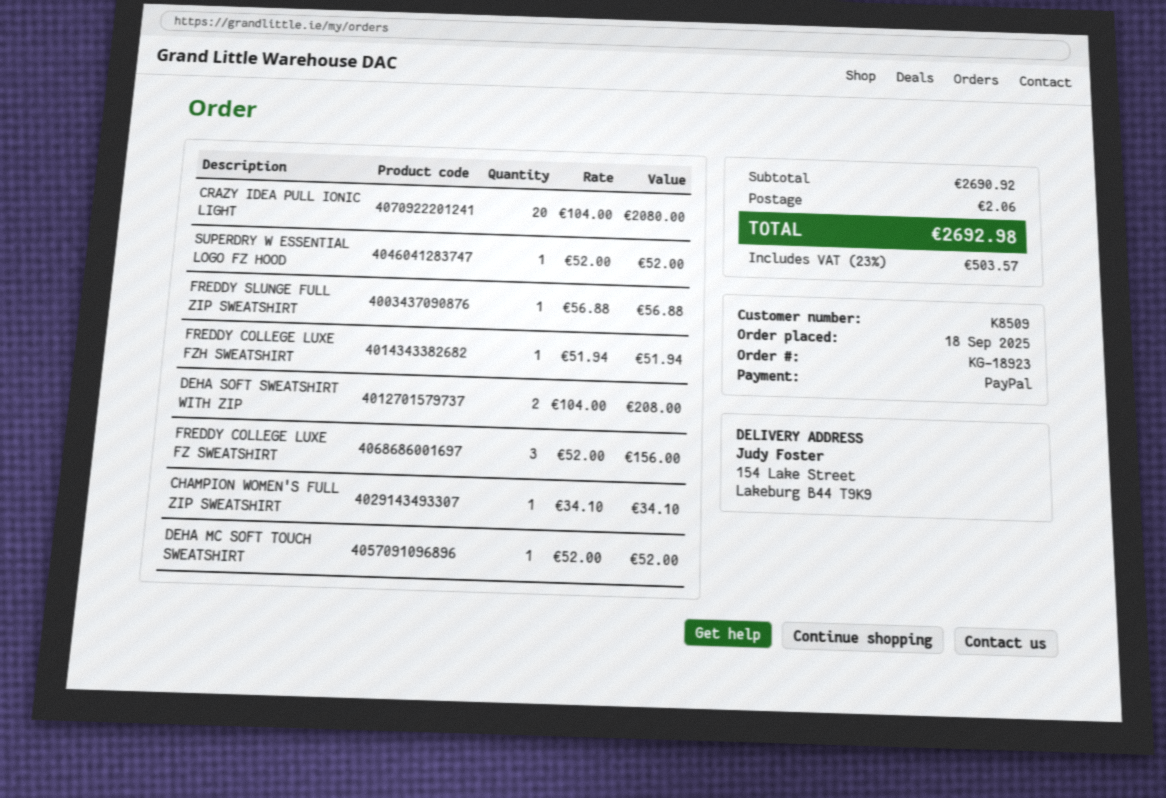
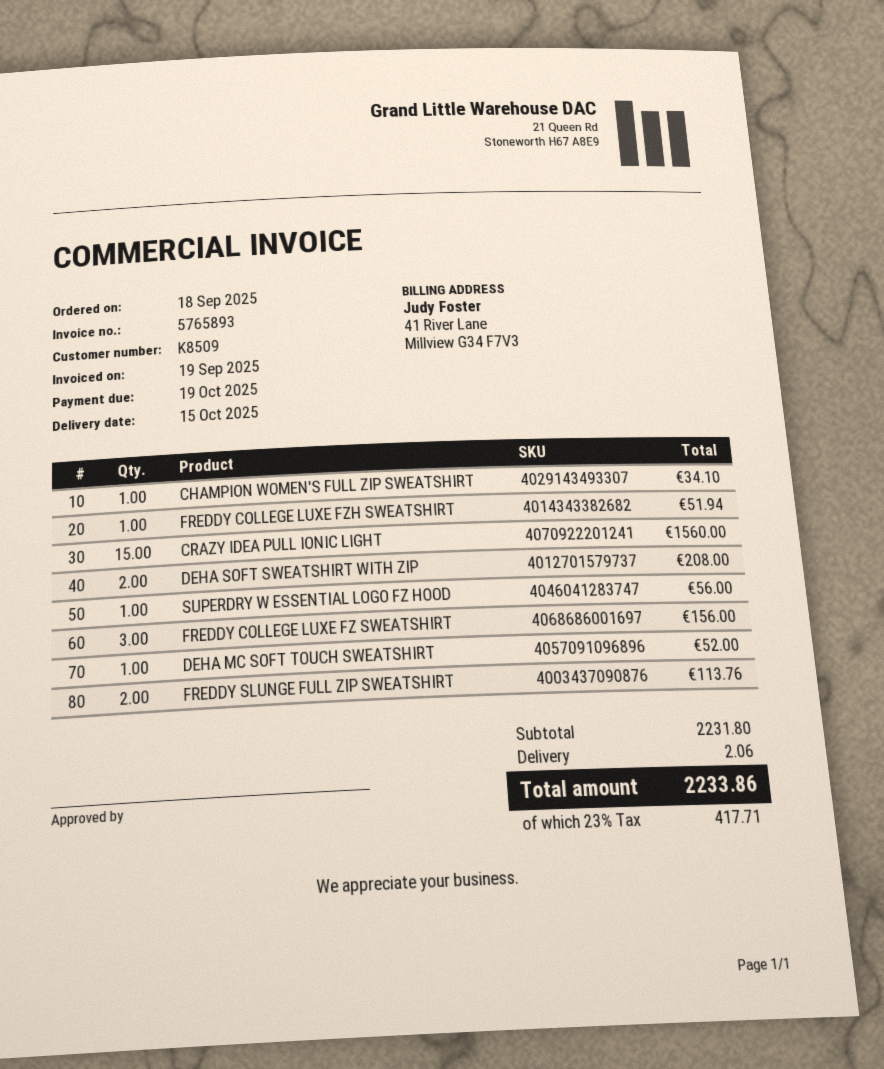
CRAZY IDEA PULL IONIC LIGHT: 20 for 2080.00 -> 15 for 1560.00
SUPERDRY W ESSENTIAL LOGO FZ HOOD: 1 for 52.00 -> 1 for 56.00
FREDDY SLUNGE FULL ZIP SWEATSHIRT: 1 for 56.88 -> 2 for 113.76
subtotal: 2690.92 -> 2231.80
tax: 23% = 503.57 -> 23% = 417.71
total: 2692.98 -> 2233.86

